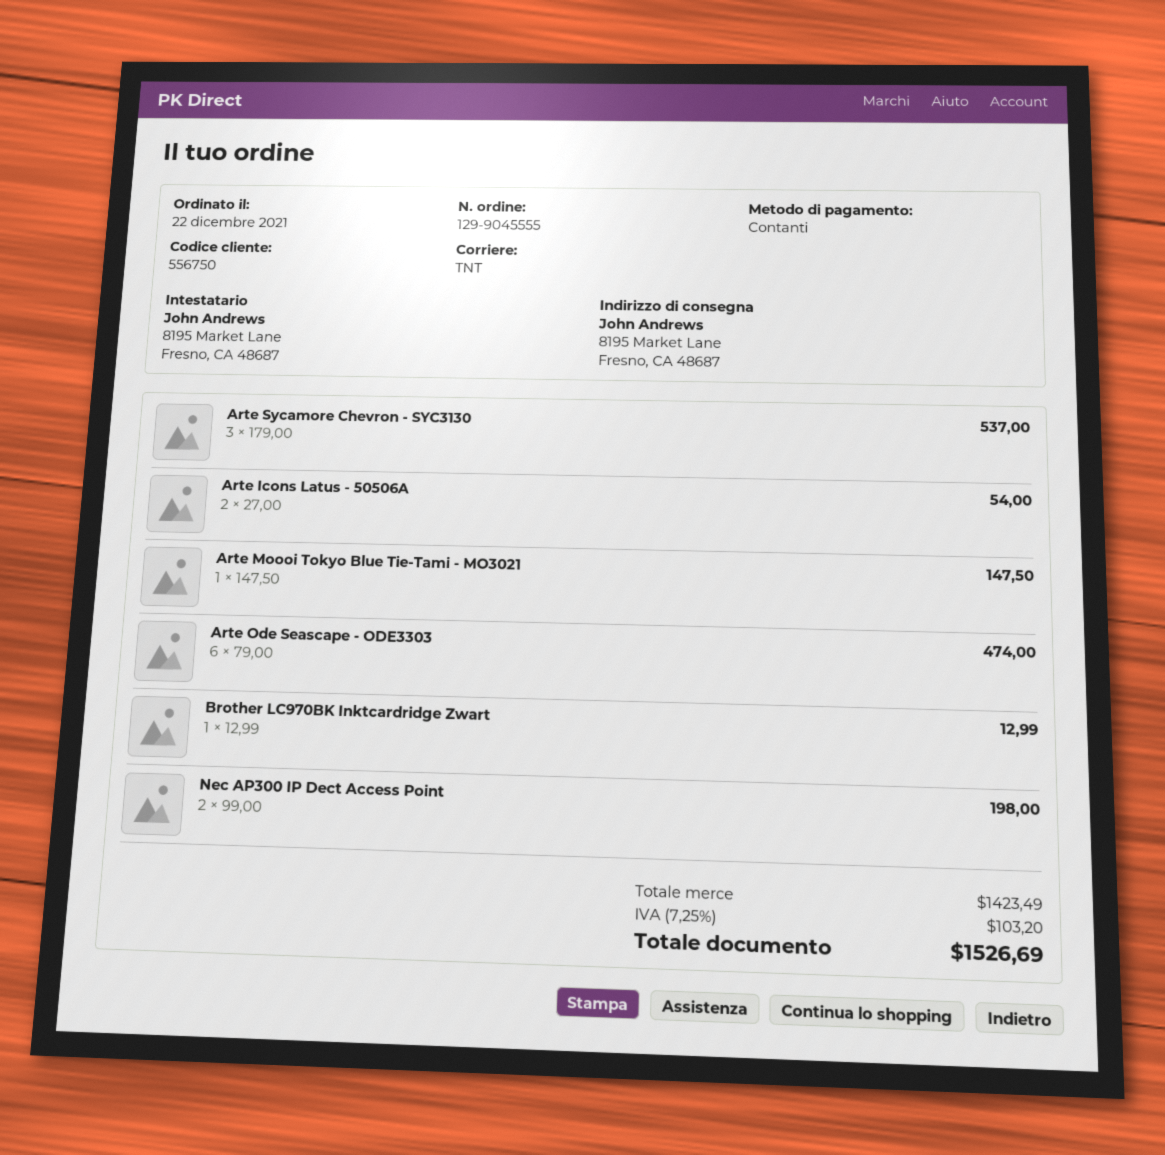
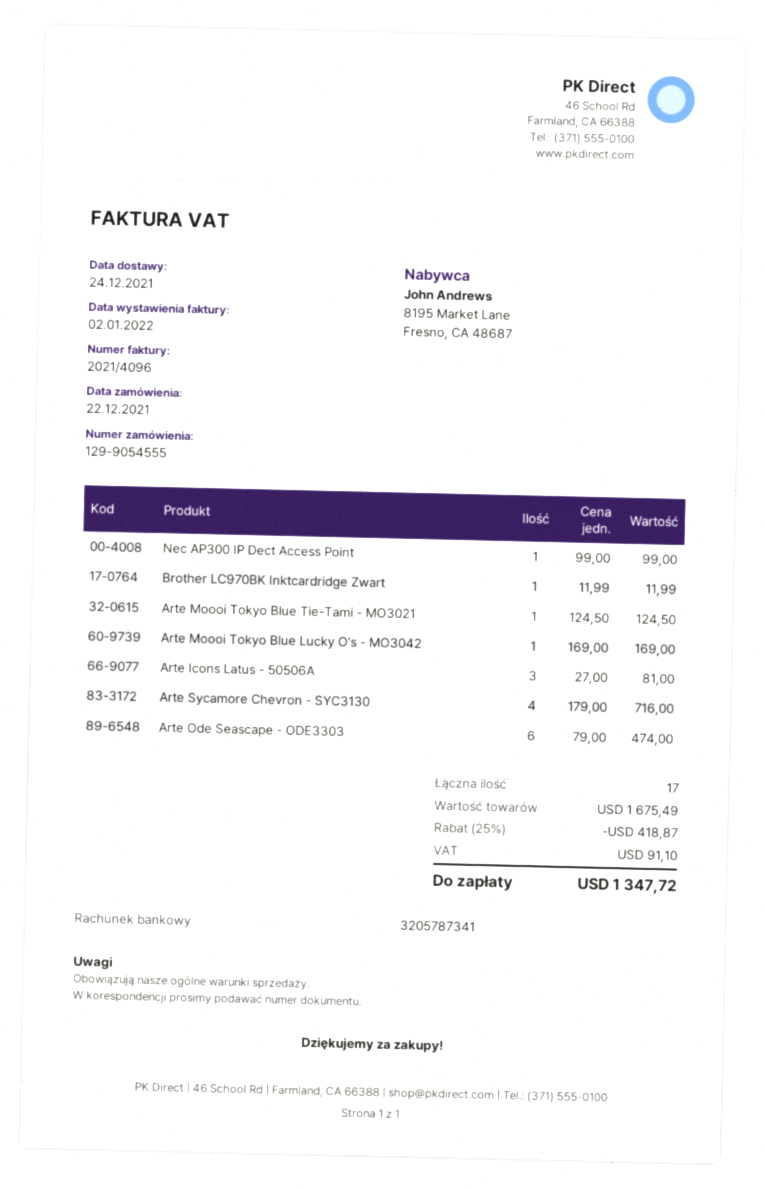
order number: 129-9045555 -> 129-9054555
Arte Sycamore Chevron - SYC3130: 3 x 179.00 = 537.00 -> 4 x 179.00 = 716.00
Arte Icons Latus - 50506A: 2 x 27.00 = 54.00 -> 3 x 27.00 = 81.00
Arte Moooi Tokyo Blue Tie-Tami - MO3021: 1 x 147.50 = 147.50 -> 1 x 124.50 = 124.50
Brother LC970BK Inktcardridge Zwart: 1 x 12.99 = 12.99 -> 1 x 11.99 = 11.99
Nec AP300 IP Dect Access Point: 2 x 99.00 = 198.00 -> 1 x 99.00 = 99.00
Arte Moooi Tokyo Blue Lucky O's - MO3042: none -> 1 x 169.00 = 169.00
subtotal: 1423.49 -> 1675.49
discount: none -> 25% = 418.87
tax: 103.20 -> 91.10
total: 1526.69 -> 1347.72

